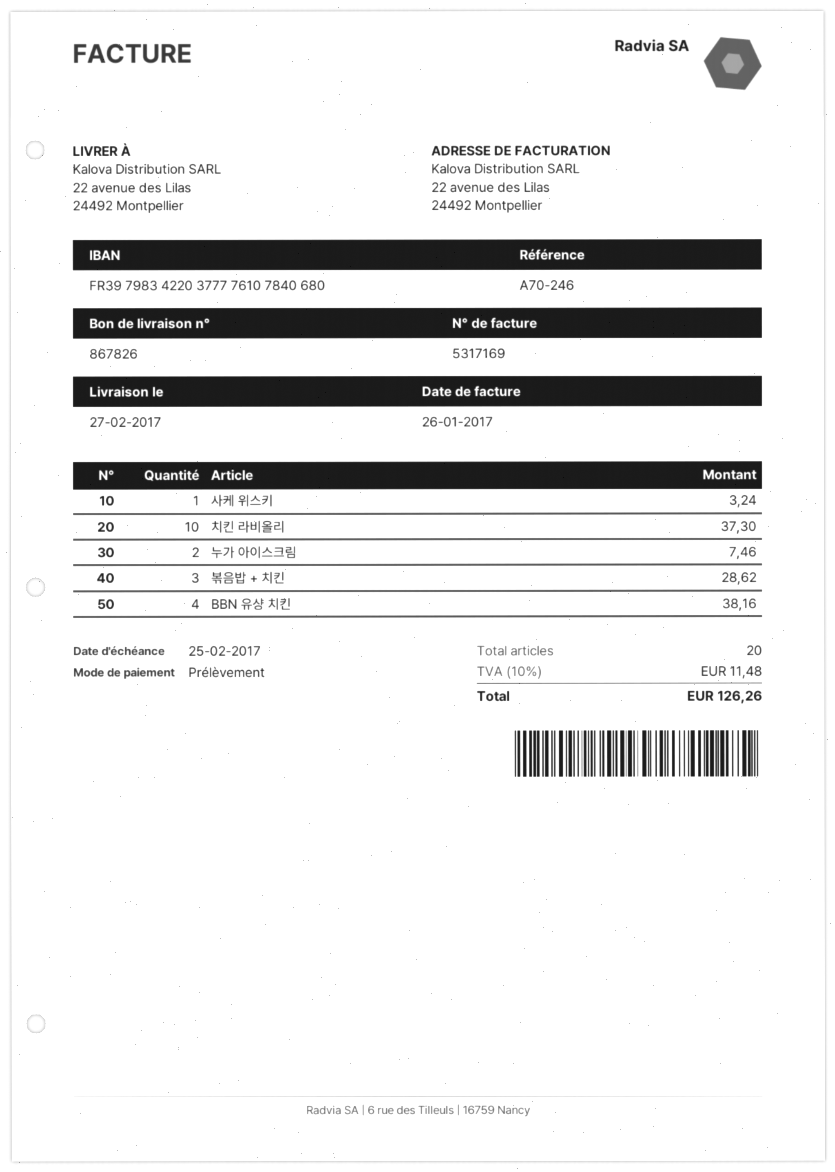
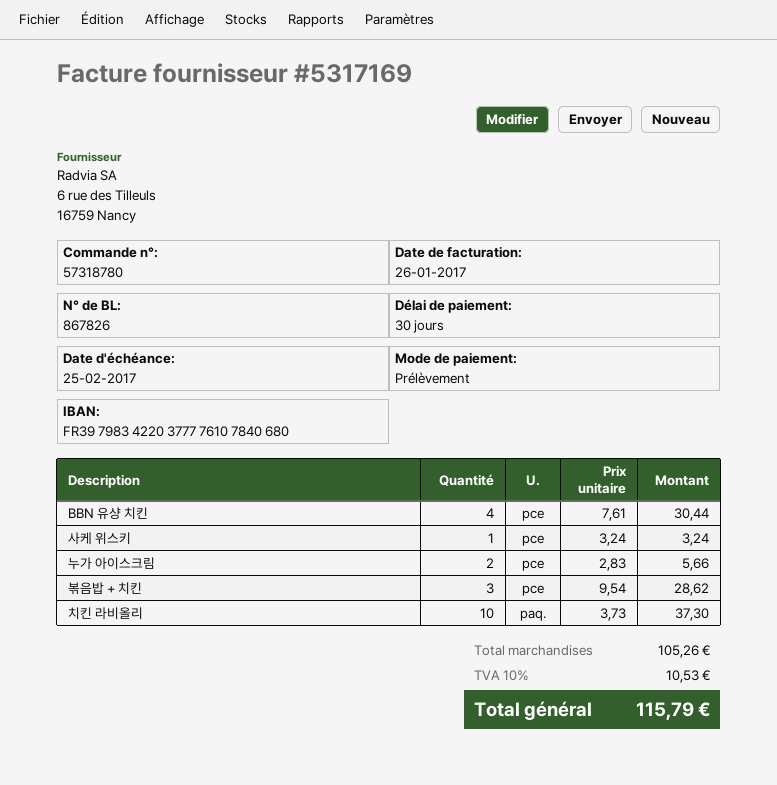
누가 아이스크림: 2 for 7.46 -> 2 for 5.66
BBN 유샹 치킨: 4 for 38.16 -> 4 for 30.44
tax: 10% = 11.48 -> 10% = 10.53
total: 126.26 -> 115.79

